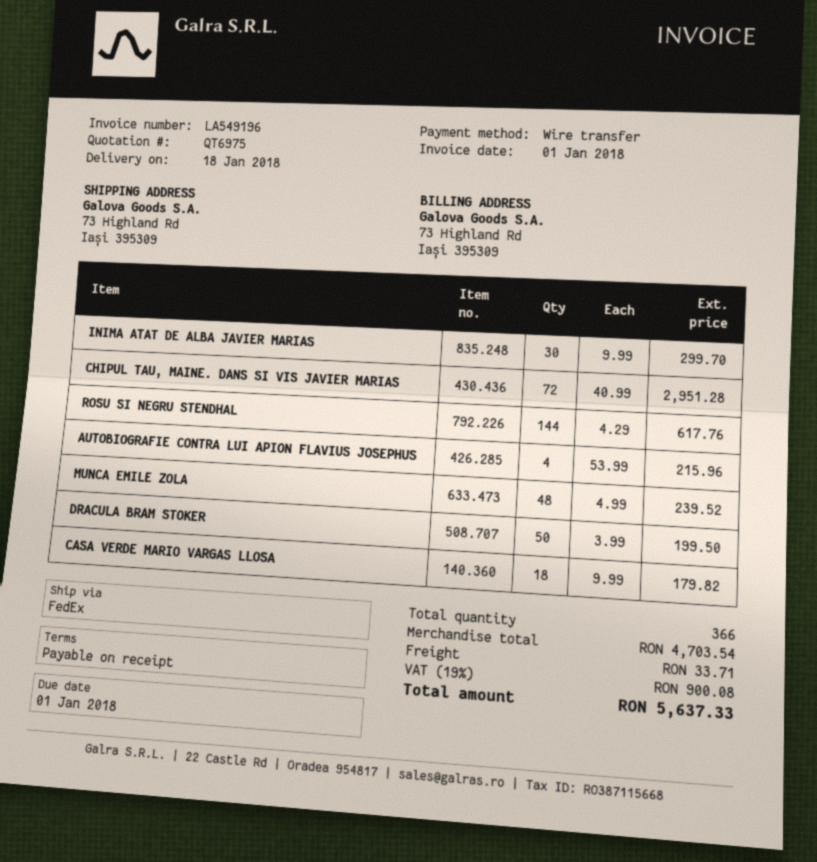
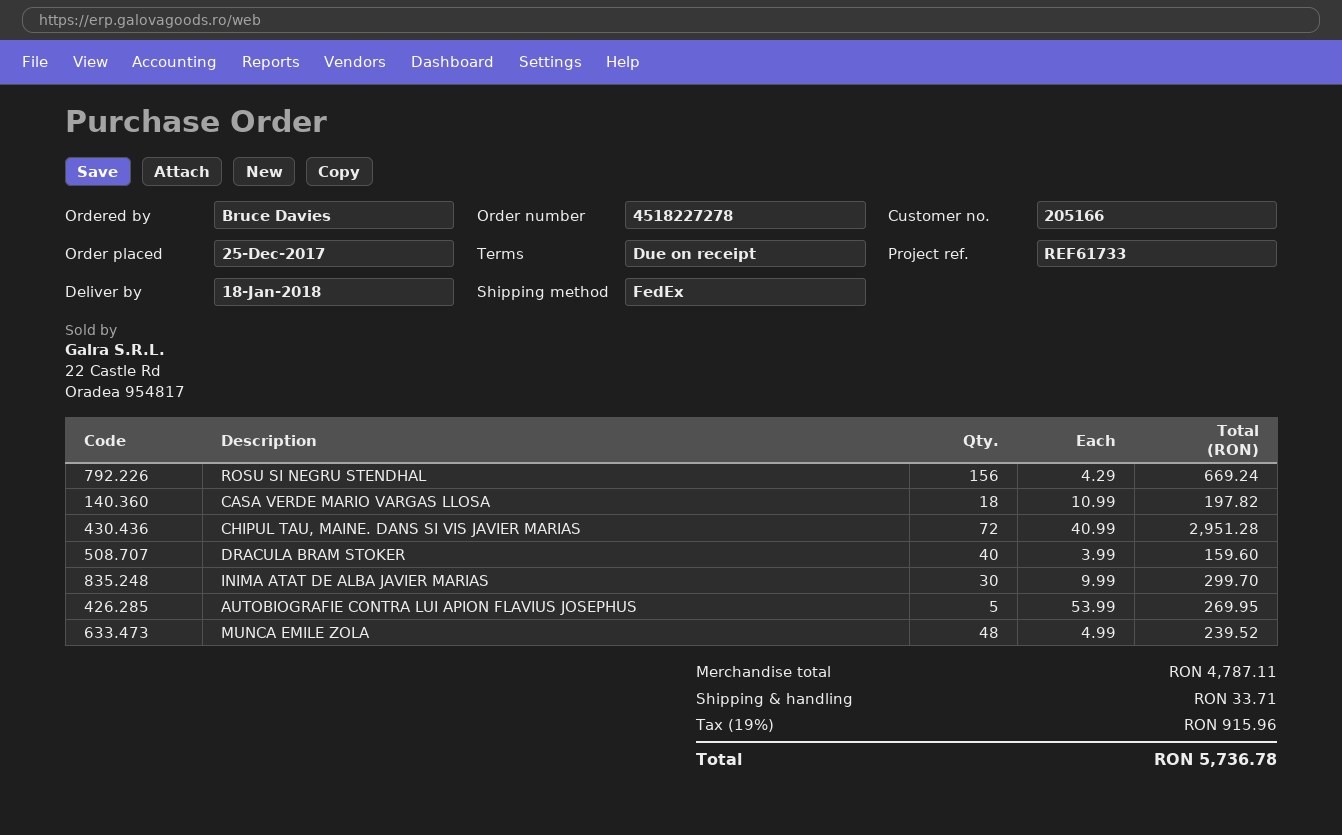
ROSU SI NEGRU STENDHAL: 144 x 4.29 = 617.76 -> 156 x 4.29 = 669.24
AUTOBIOGRAFIE CONTRA LUI APION FLAVIUS JOSEPHUS: 4 x 53.99 = 215.96 -> 5 x 53.99 = 269.95
DRACULA BRAM STOKER: 50 x 3.99 = 199.50 -> 40 x 3.99 = 159.60
CASA VERDE MARIO VARGAS LLOSA: 18 x 9.99 = 179.82 -> 18 x 10.99 = 197.82
subtotal: 4703.54 -> 4787.11
tax: 19% = 900.08 -> 19% = 915.96
total: 5637.33 -> 5736.78

